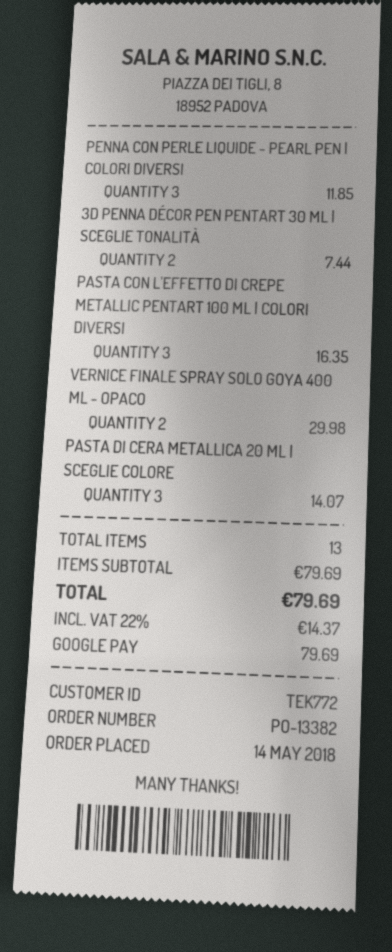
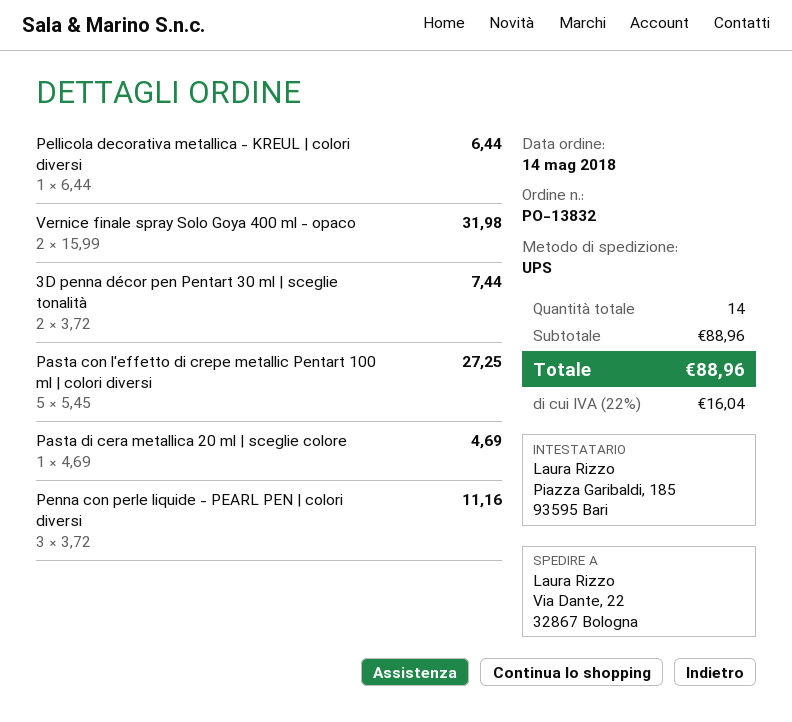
order number: PO-13382 -> PO-13832
PENNA CON PERLE LIQUIDE - PEARL PEN | COLORI DIVERSI: 3 for 11.85 -> 3 for 11.16
PASTA CON L'EFFETTO DI CREPE METALLIC PENTART 100 ML | COLORI DIVERSI: 3 for 16.35 -> 5 for 27.25
VERNICE FINALE SPRAY SOLO GOYA 400 ML - OPACO: 2 for 29.98 -> 2 for 31.98
PASTA DI CERA METALLICA 20 ML | SCEGLIE COLORE: 3 for 14.07 -> 1 for 4.69
Pellicola decorativa metallica - KREUL | colori diversi: none -> 1 for 6.44
total quantity: 13 -> 14
subtotal: 79.69 -> 88.96
tax: 22% = 14.37 -> 22% = 16.04
total: 79.69 -> 88.96

